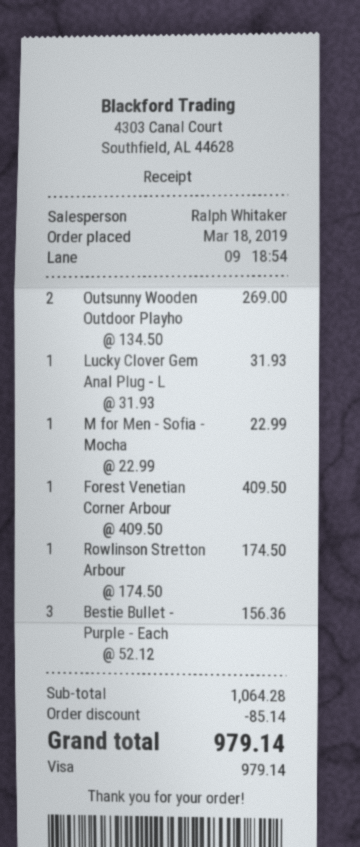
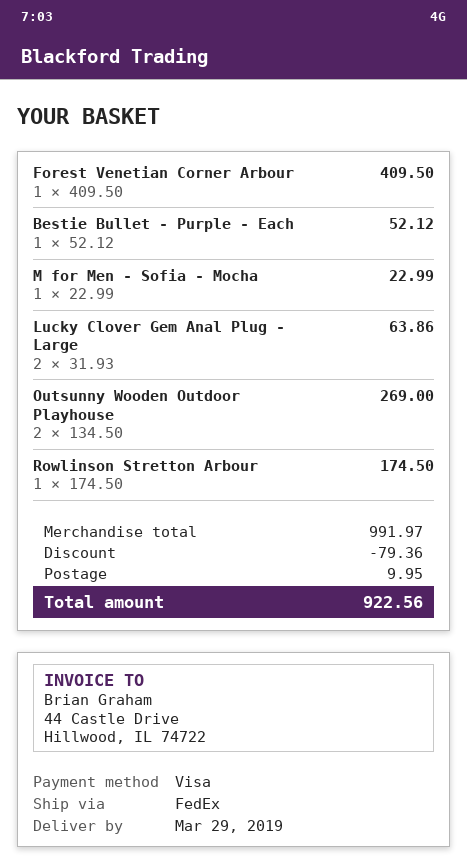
Lucky Clover Gem Anal Plug - L: 1 x 31.93 = 31.93 -> 2 x 31.93 = 63.86
Bestie Bullet - Purple - Each: 3 x 52.12 = 156.36 -> 1 x 52.12 = 52.12
subtotal: 1064.28 -> 991.97
discount: 85.14 -> 79.36
shipping: none -> 9.95
total: 979.14 -> 922.56

